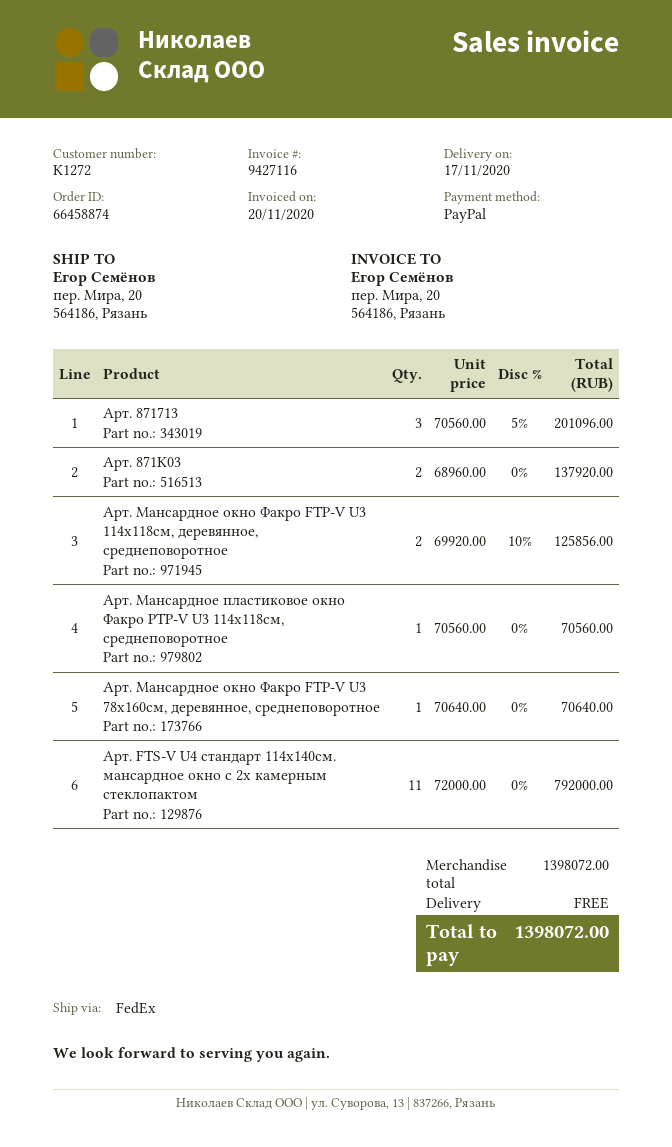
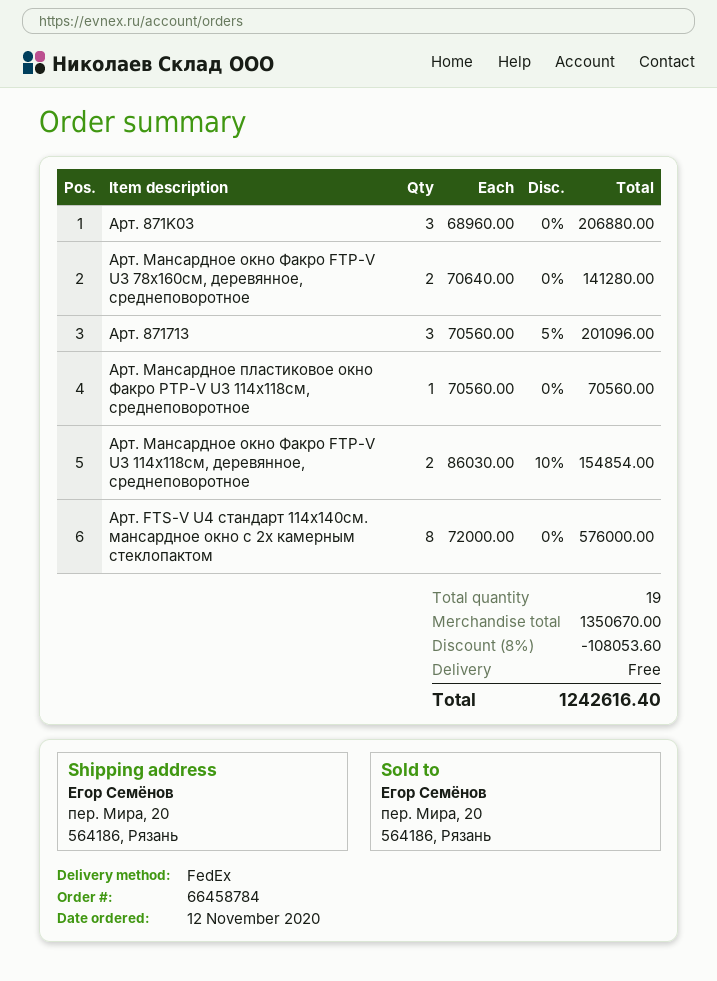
order number: 66458874 -> 66458784
Арт. 871K03: 2 x 68960.00 = 137920.00 -> 3 x 68960.00 = 206880.00
Арт. Мансардное окно Факро FTP-V U3 114х118см, деревянное, среднеповоротное: 2 x 69920.00 - 10% = 125856.00 -> 2 x 86030.00 - 10% = 154854.00
Арт. Мансардное окно Факро FTP-V U3 78х160см, деревянное, среднеповоротное: 1 x 70640.00 = 70640.00 -> 2 x 70640.00 = 141280.00
Арт. FTS-V U4 стандарт 114х140см. мансардное окно с 2х камерным стеклопактом: 11 x 72000.00 = 792000.00 -> 8 x 72000.00 = 576000.00
subtotal: 1398072.00 -> 1350670.00
discount: none -> 8% = 108053.60
total: 1398072.00 -> 1242616.40

